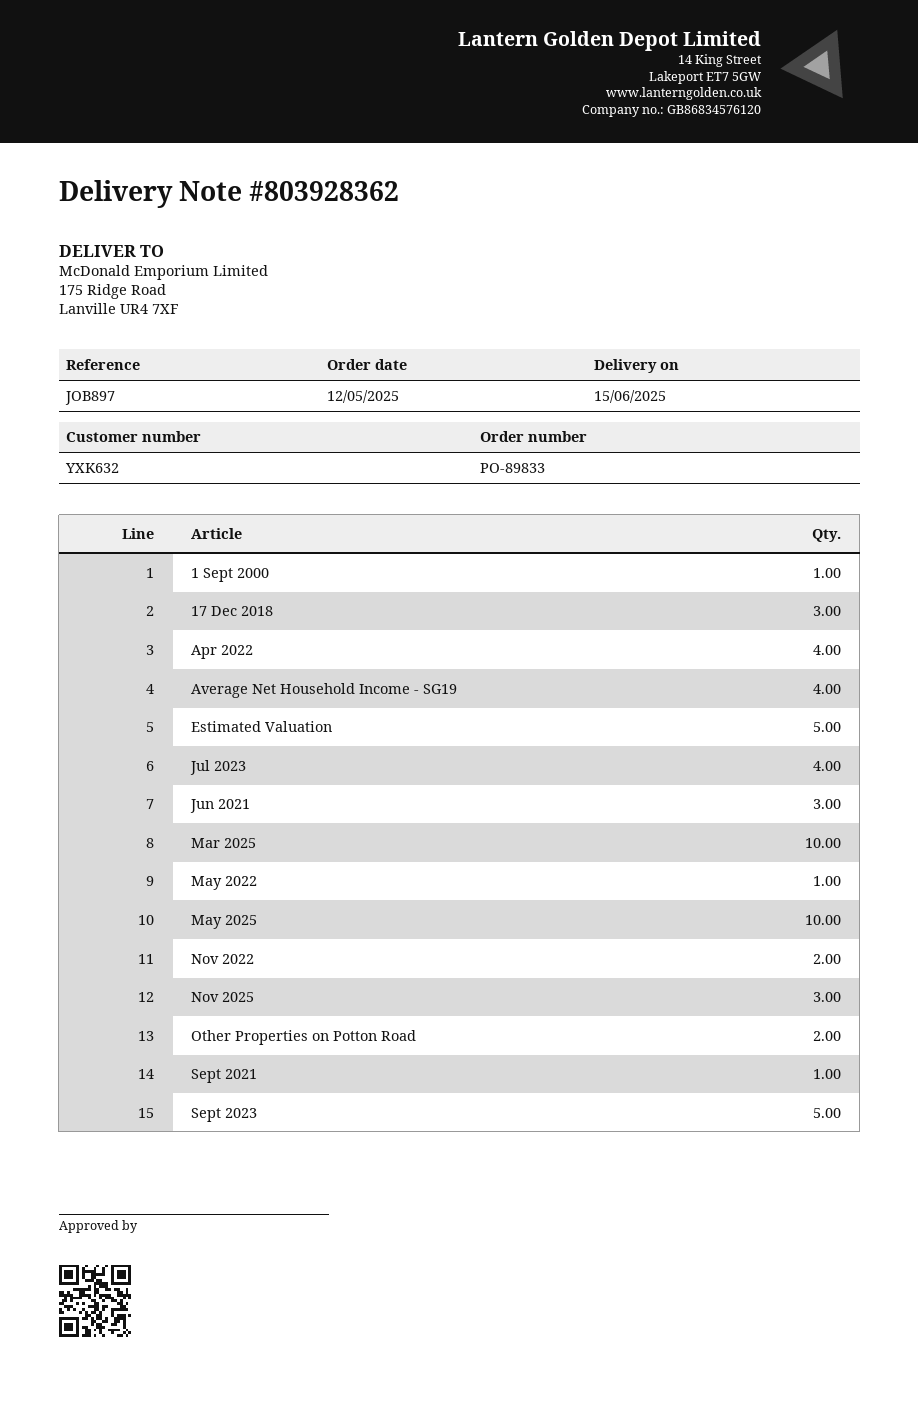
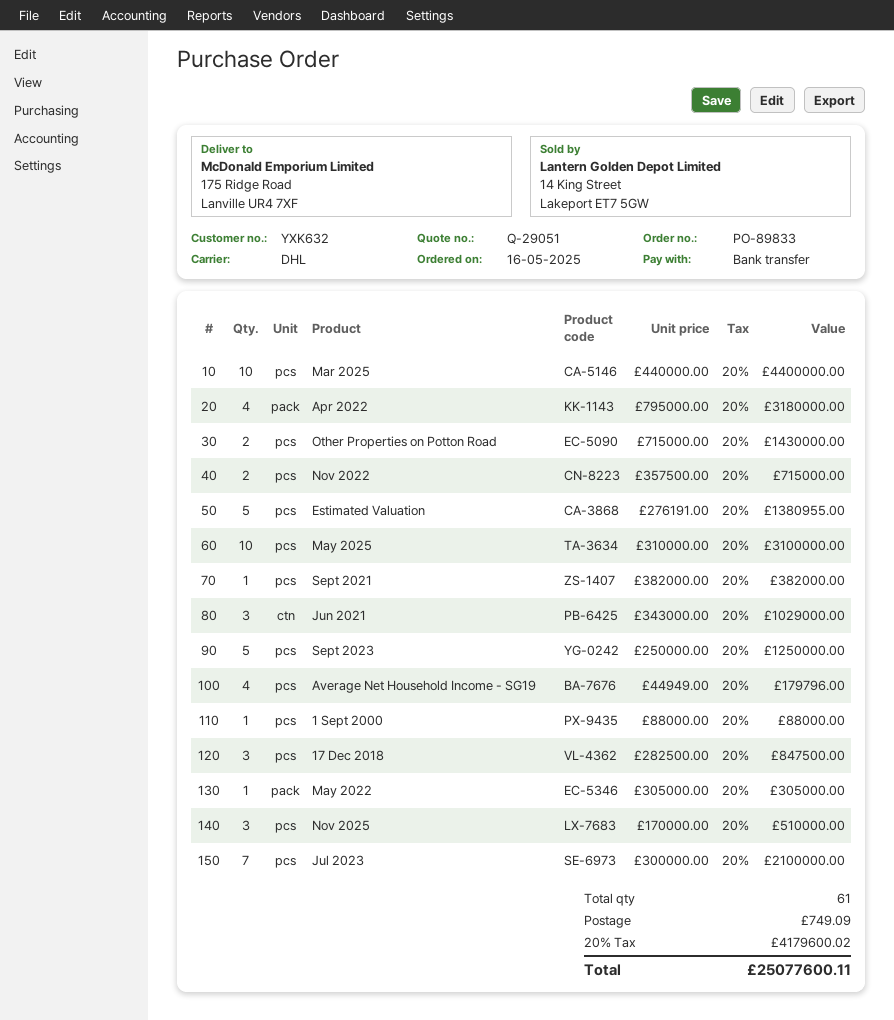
order date: 2025-05-12 -> 2025-05-16
Jul 2023: 4 -> 7

